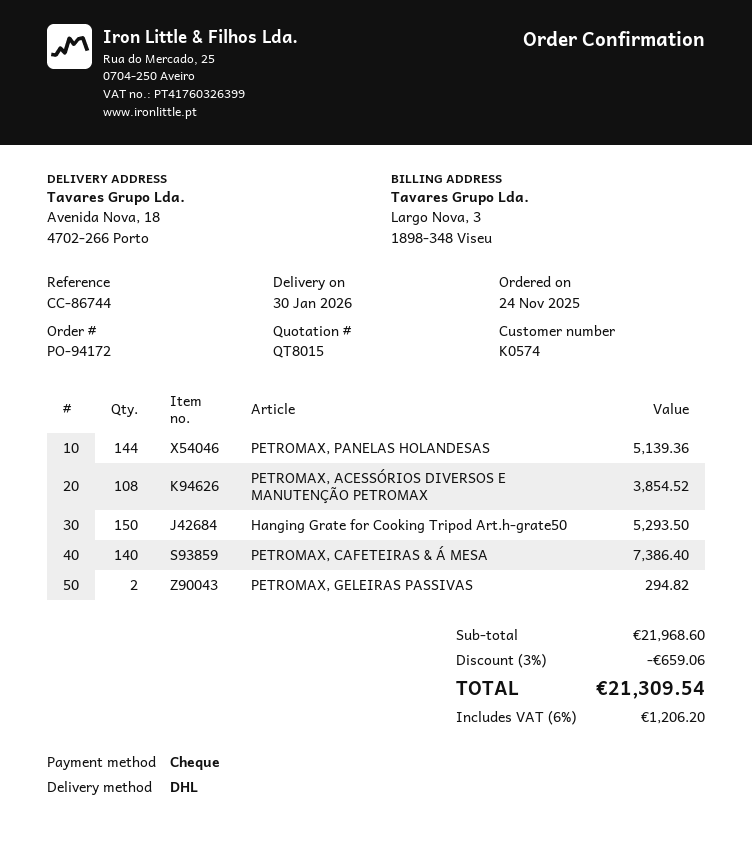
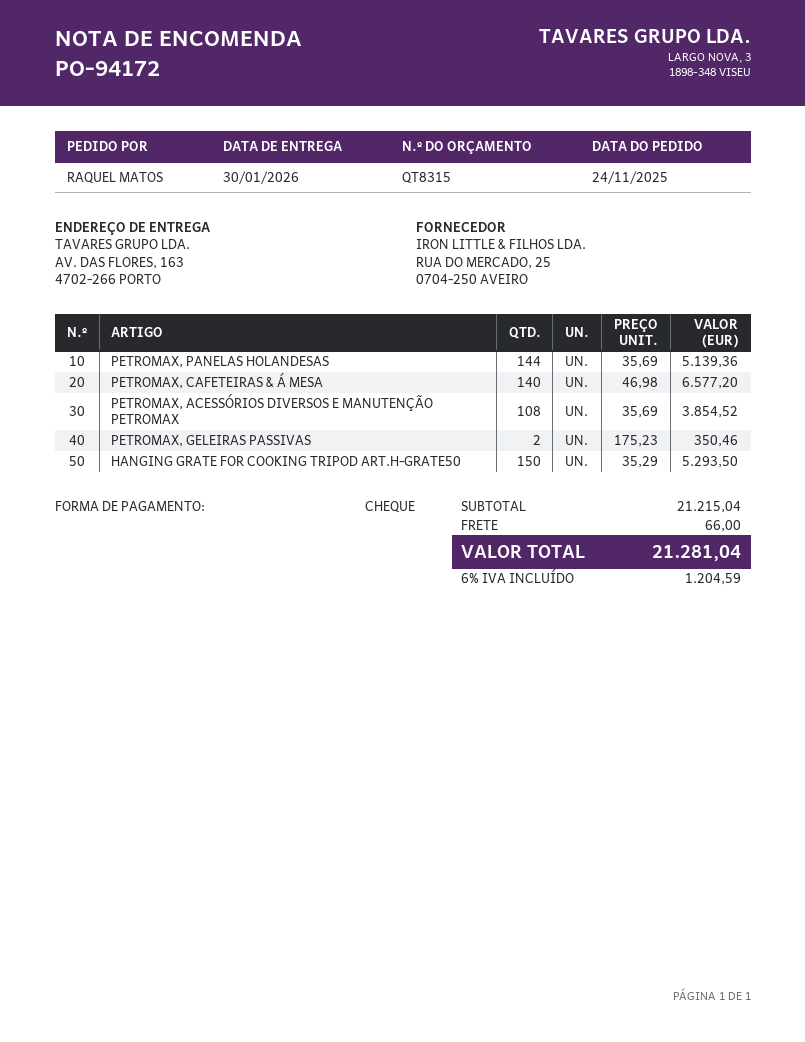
quote number: QT8015 -> QT8315
ship to: Avenida Nova, 18, 4702-266 Porto -> AV. DAS FLORES, 163, 4702-266 PORTO
PETROMAX, CAFETEIRAS & Á MESA: 140 for 7386.40 -> 140 for 6577.20
PETROMAX, GELEIRAS PASSIVAS: 2 for 294.82 -> 2 for 350.46
subtotal: 21968.60 -> 21215.04
discount: 3% = 659.06 -> none
shipping: none -> 66.00
tax: 6% = 1206.20 -> 6% = 1204.59
total: 21309.54 -> 21281.04

